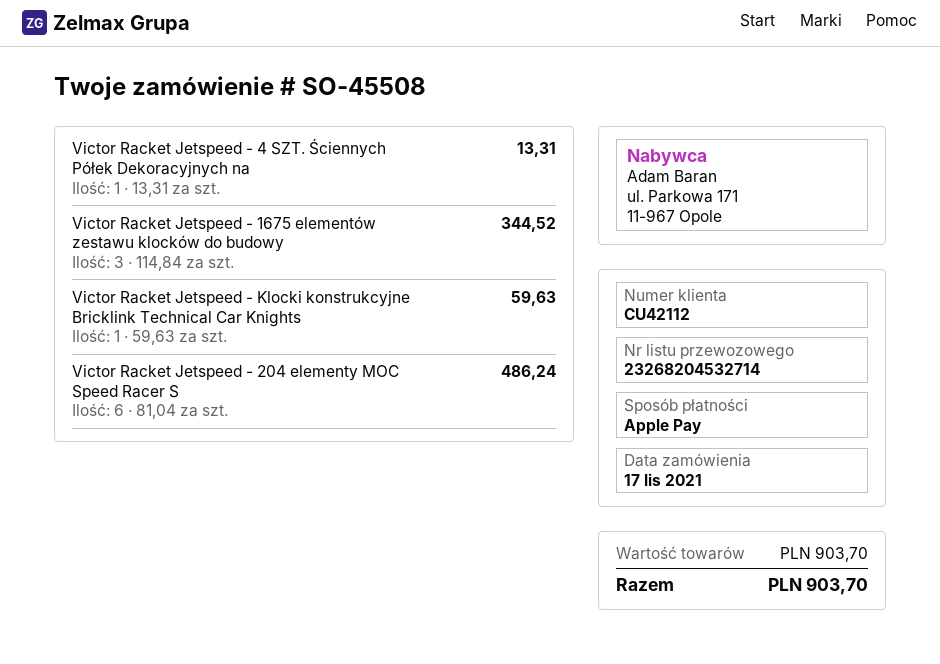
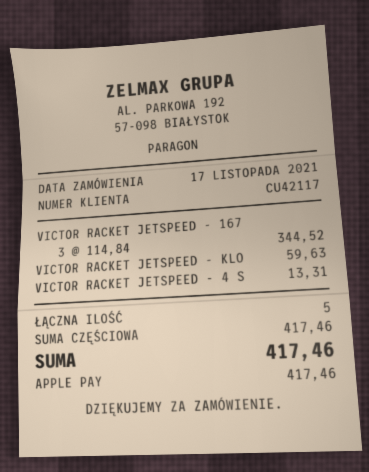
customer number: CU42112 -> CU42117
Victor Racket Jetspeed - 204 elementy MOC Speed Racer S: 6 x 81.04 = 486.24 -> none
subtotal: 903.70 -> 417.46
total: 903.70 -> 417.46

